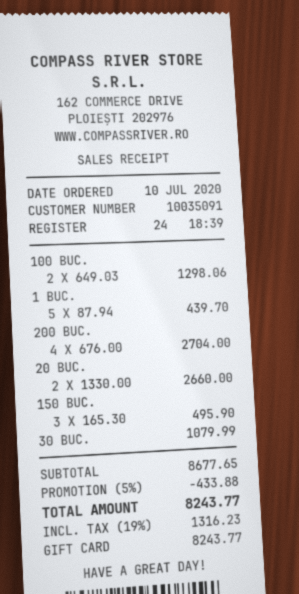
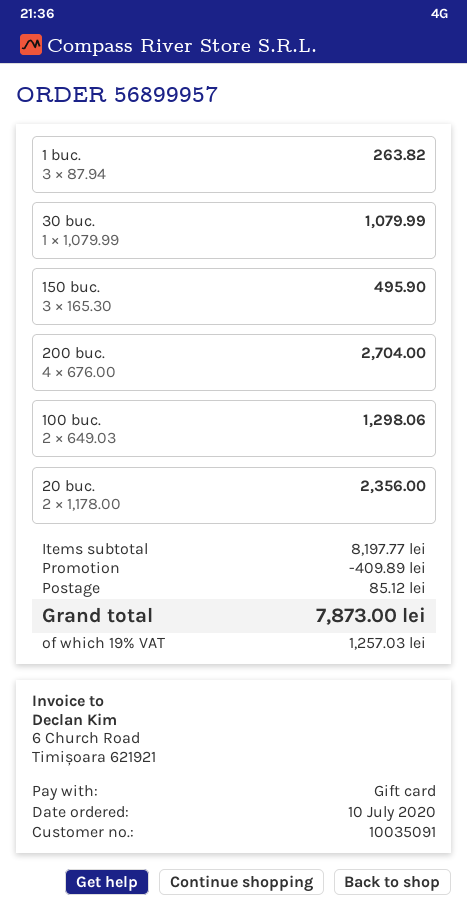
1 BUC.: 5 x 87.94 = 439.70 -> 3 x 87.94 = 263.82
20 BUC.: 2 x 1330.00 = 2660.00 -> 2 x 1178.00 = 2356.00
subtotal: 8677.65 -> 8197.77
discount: 433.88 -> 409.89
shipping: none -> 85.12
tax: 19% = 1316.23 -> 19% = 1257.03
total: 8243.77 -> 7873.00

